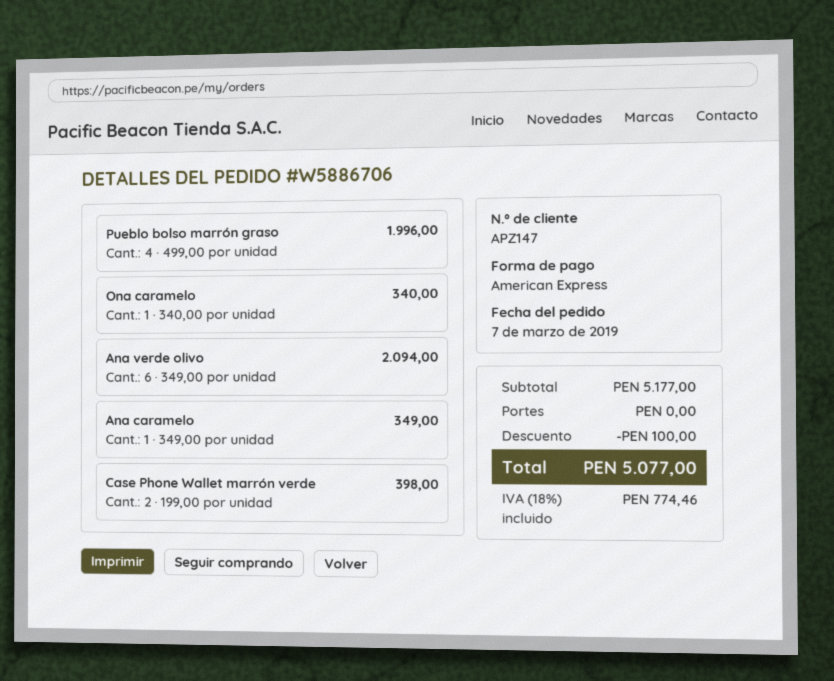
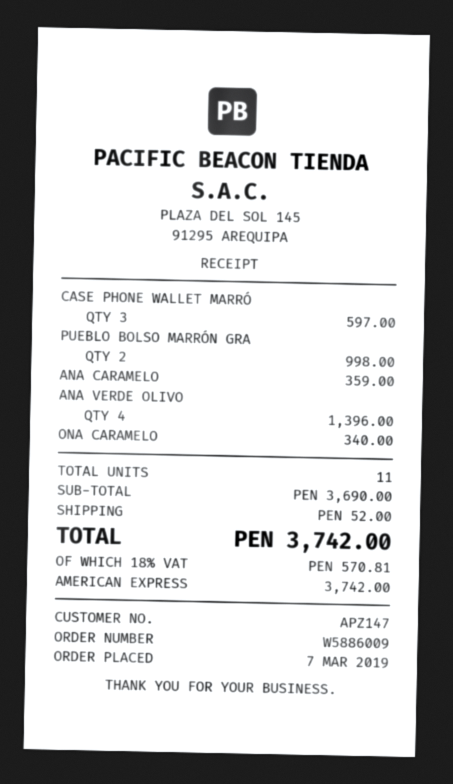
order number: W5886706 -> W5886009
Pueblo bolso marrón graso: 4 for 1996.00 -> 2 for 998.00
Ana verde olivo: 6 for 2094.00 -> 4 for 1396.00
Ana caramelo: 1 for 349.00 -> 1 for 359.00
Case Phone Wallet marrón verde: 2 for 398.00 -> 3 for 597.00
subtotal: 5177.00 -> 3690.00
discount: 100.00 -> none
shipping: 0.00 -> 52.00
tax: 18% = 774.46 -> 18% = 570.81
total: 5077.00 -> 3742.00

